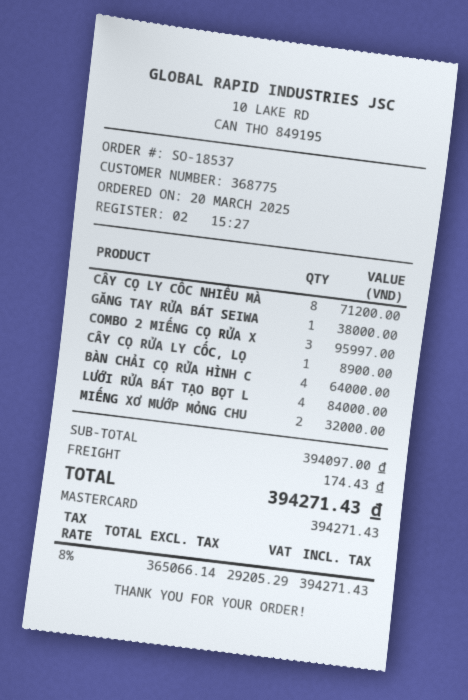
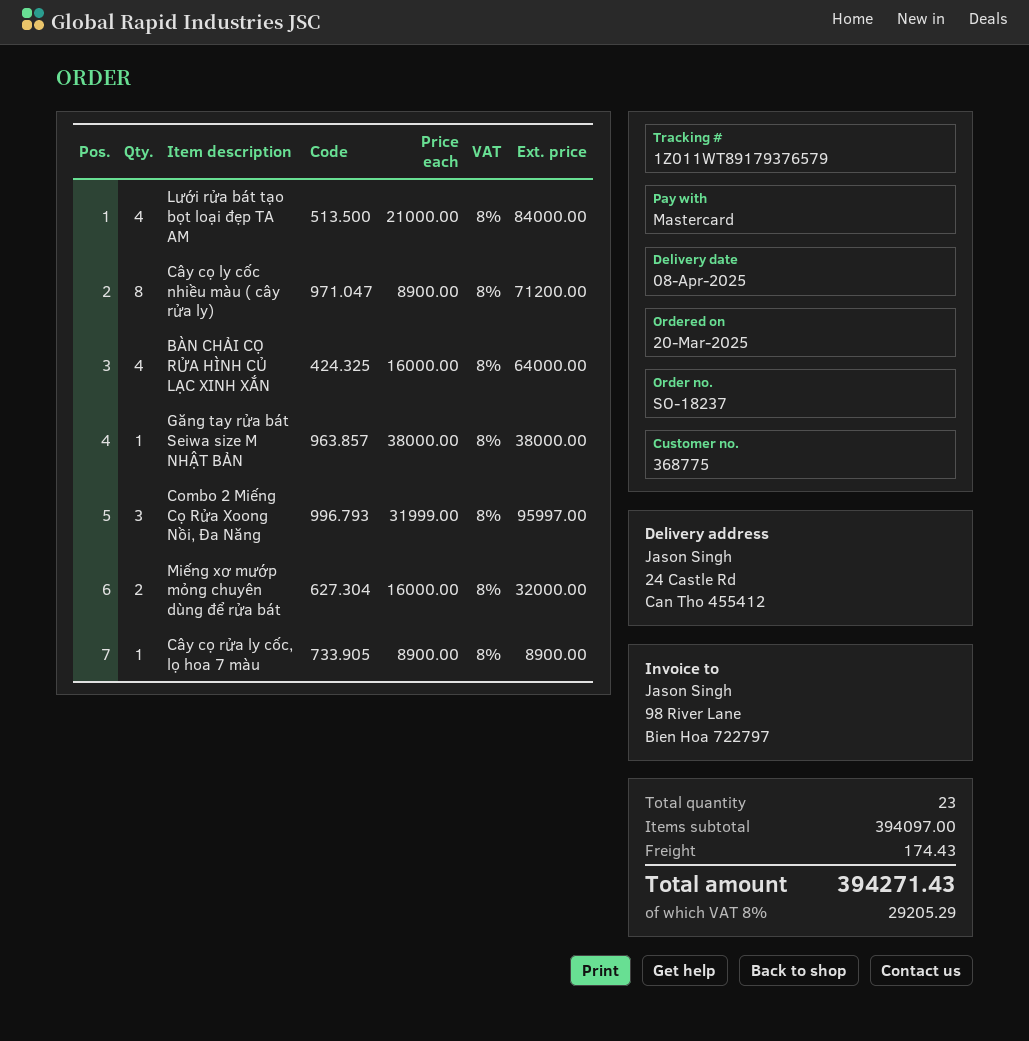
order number: SO-18537 -> SO-18237

